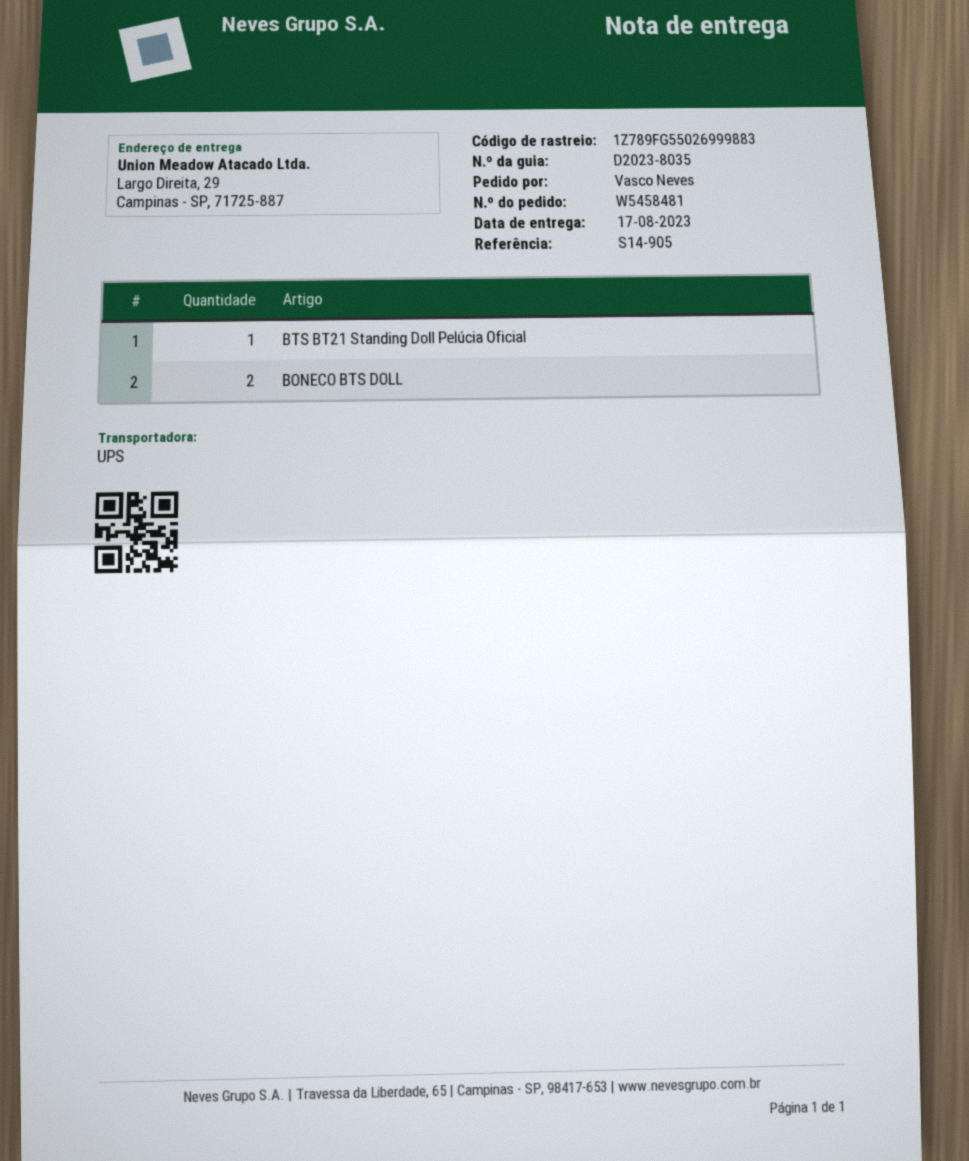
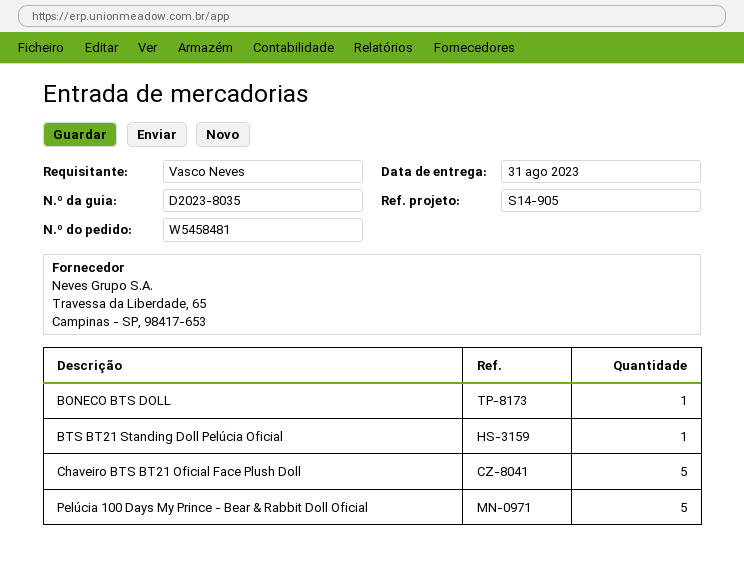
delivery date: 2023-08-17 -> 2023-08-31
BONECO BTS DOLL: 2 -> 1
Chaveiro BTS BT21 Oficial Face Plush Doll: none -> 5
Pelúcia 100 Days My Prince - Bear & Rabbit Doll Oficial: none -> 5

